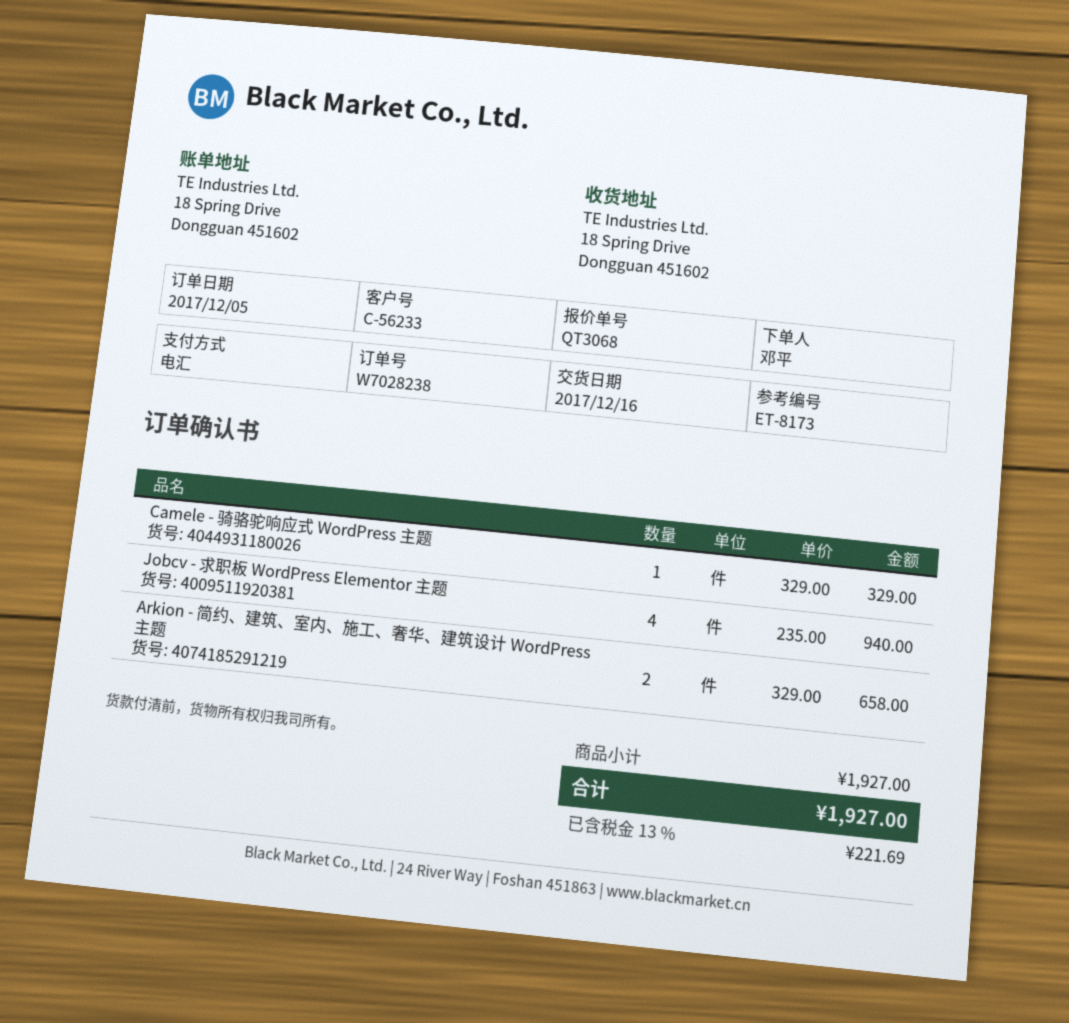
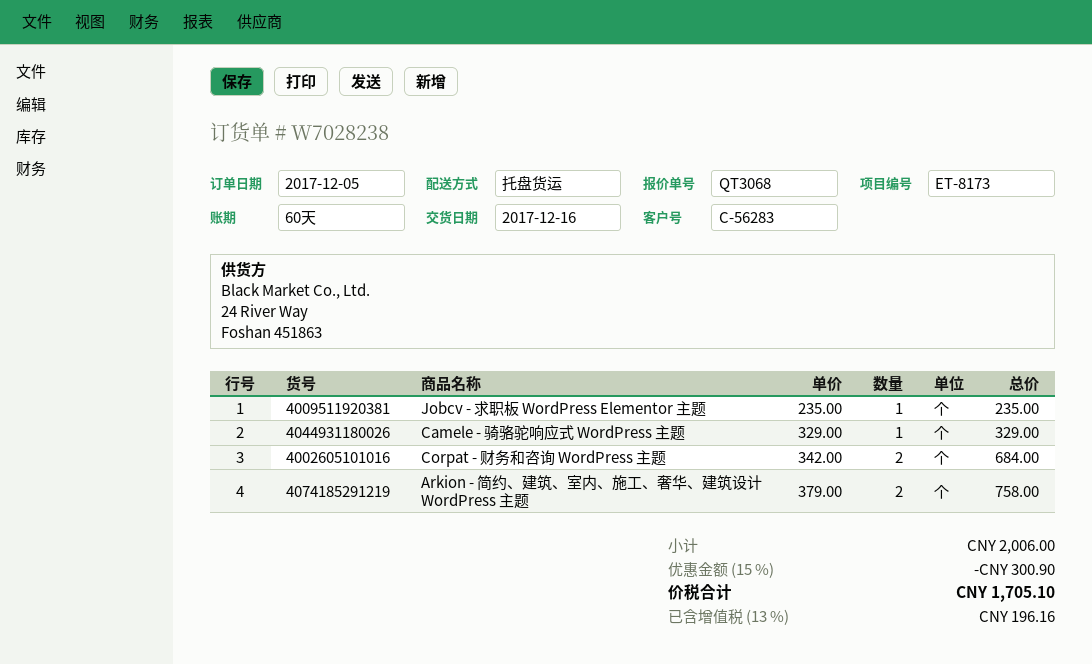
customer number: C-56233 -> C-56283
Jobcv - 求职板 WordPress Elementor 主题: 4 x 235.00 = 940.00 -> 1 x 235.00 = 235.00
Arkion - 简约、建筑、室内、施工、奢华、建筑设计 WordPress 主题: 2 x 329.00 = 658.00 -> 2 x 379.00 = 758.00
Corpat - 财务和咨询 WordPress 主题: none -> 2 x 342.00 = 684.00
subtotal: 1927.00 -> 2006.00
discount: none -> 15% = 300.90
tax: 13% = 221.69 -> 13% = 196.16
total: 1927.00 -> 1705.10

